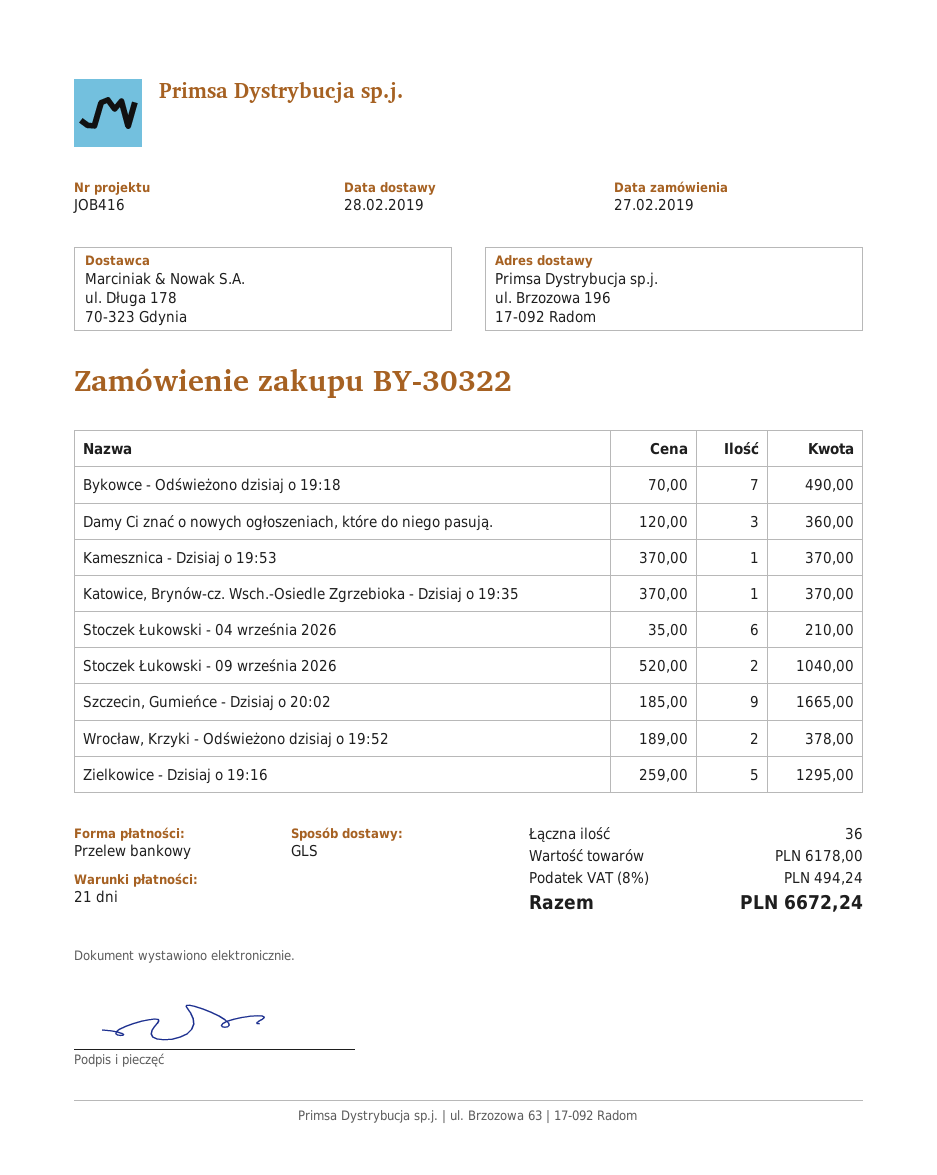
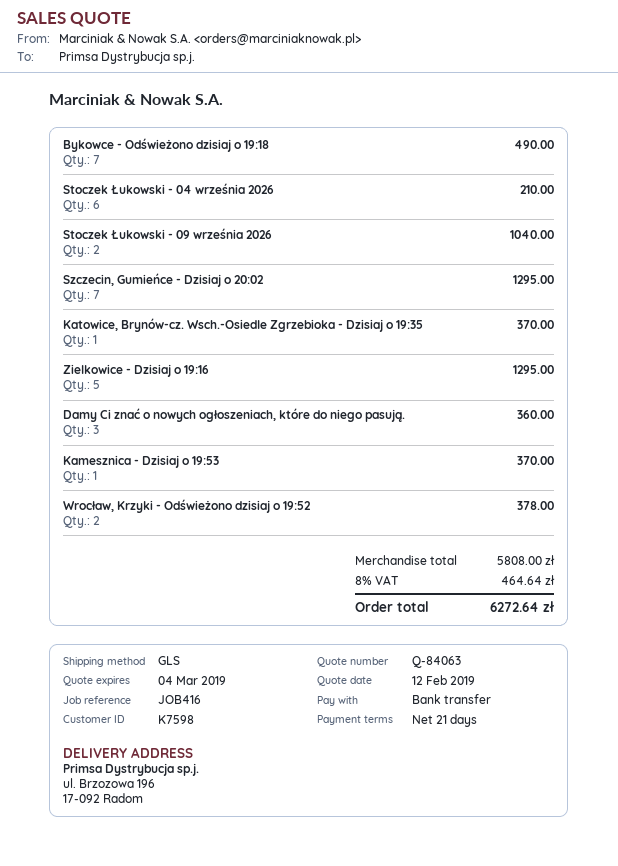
Szczecin, Gumieńce - Dzisiaj o 20:02: 9 for 1665.00 -> 7 for 1295.00
subtotal: 6178.00 -> 5808.00
tax: 8% = 494.24 -> 8% = 464.64
total: 6672.24 -> 6272.64

